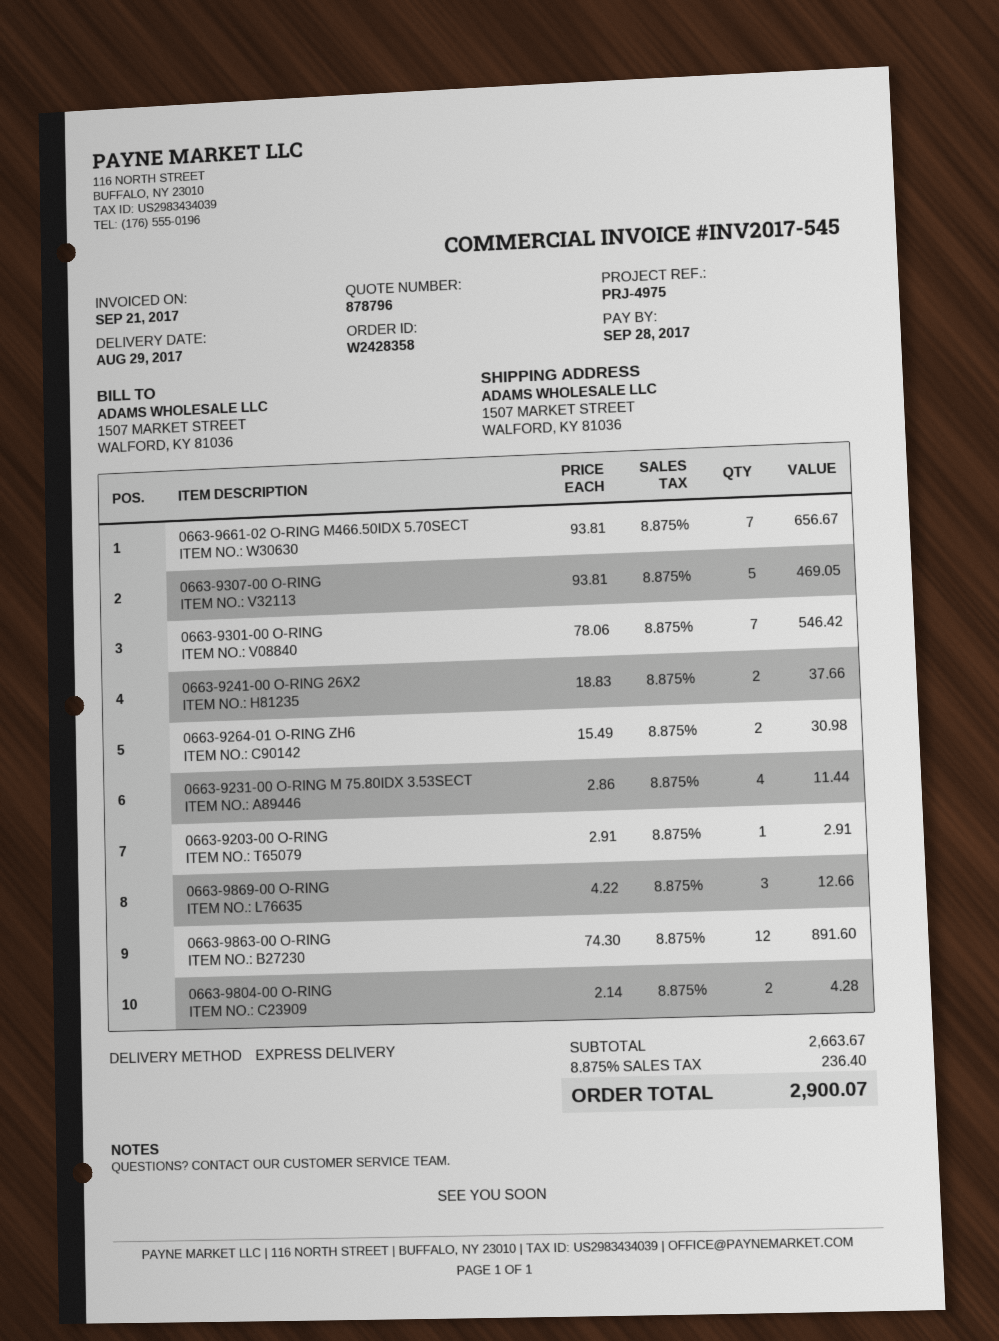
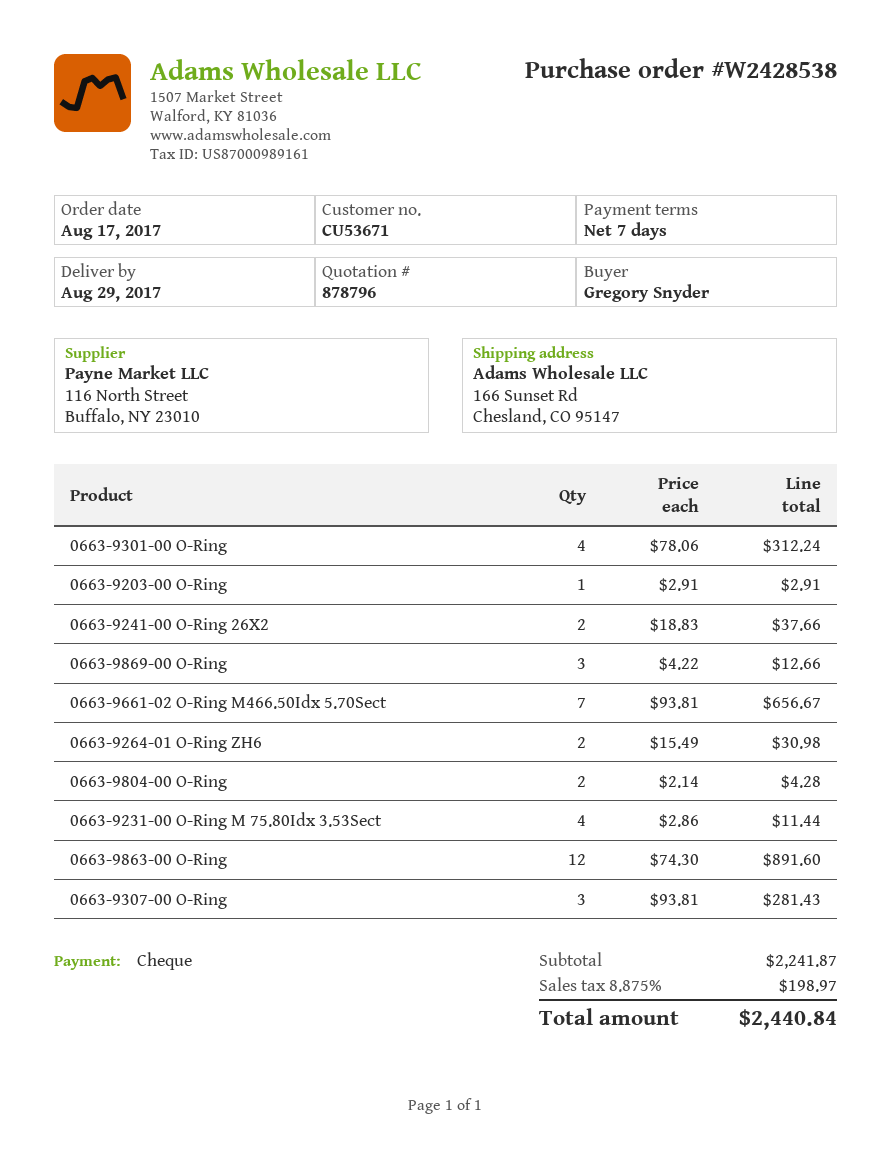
order number: W2428358 -> W2428538
ship to: 1507 MARKET STREET, WALFORD, KY 81036 -> 166 Sunset Rd, Chesland, CO 95147
0663-9307-00 O-RING: 5 x 93.81 = 469.05 -> 3 x 93.81 = 281.43
0663-9301-00 O-RING: 7 x 78.06 = 546.42 -> 4 x 78.06 = 312.24
subtotal: 2663.67 -> 2241.87
tax: 8.875% = 236.40 -> 8.875% = 198.97
total: 2900.07 -> 2440.84

